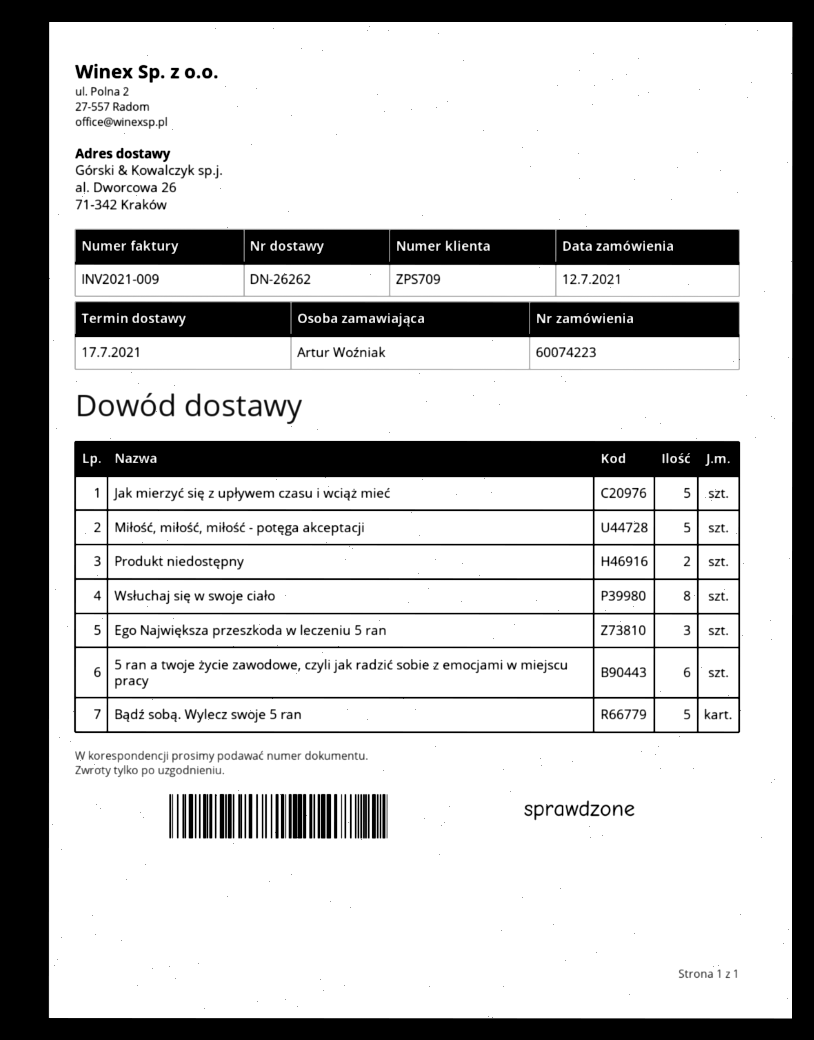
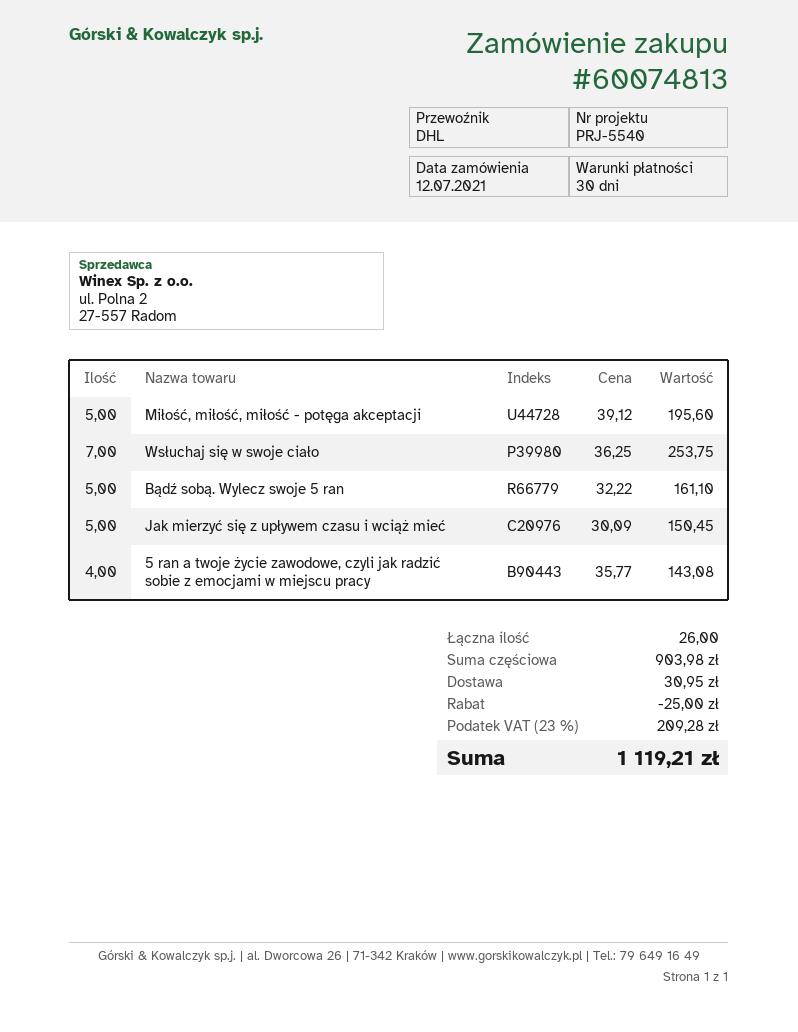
order number: 60074223 -> 60074813
Produkt niedostępny: 2 -> none
Wsłuchaj się w swoje ciało: 8 -> 7
Ego Największa przeszkoda w leczeniu 5 ran: 3 -> none
5 ran a twoje życie zawodowe, czyli jak radzić sobie z emocjami w miejscu pracy: 6 -> 4

